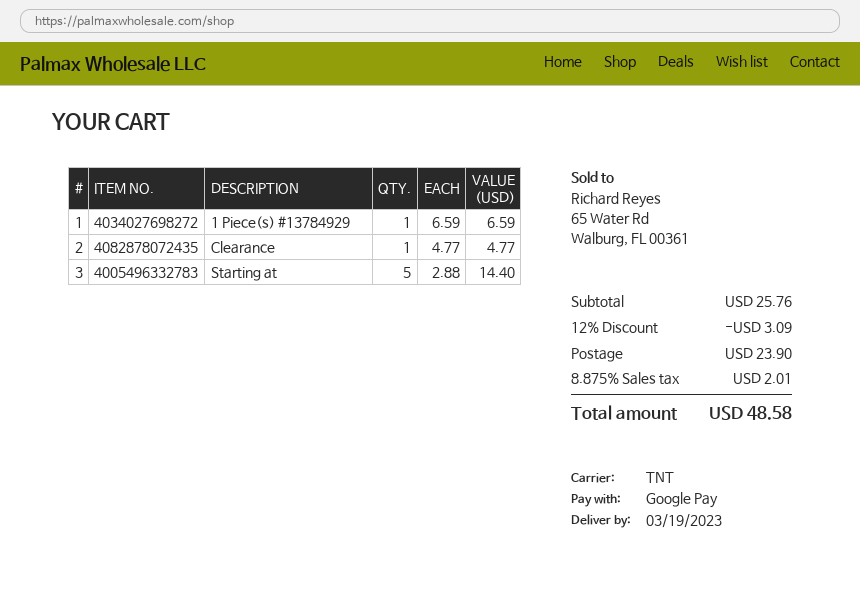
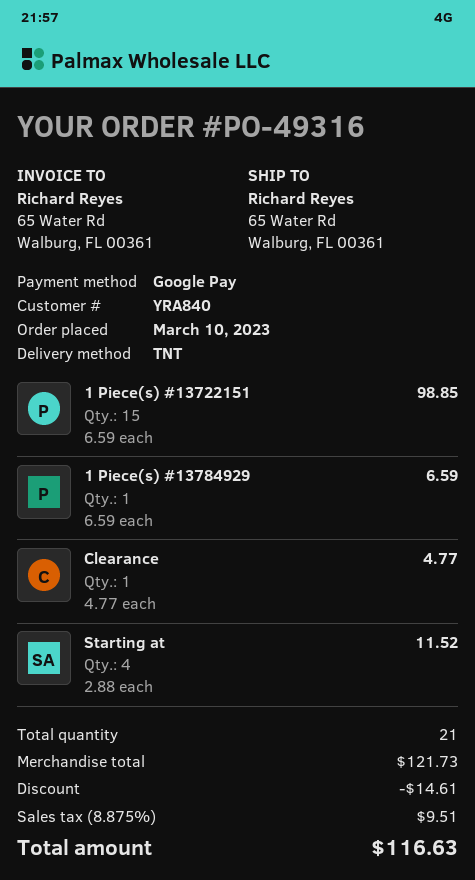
Starting at: 5 x 2.88 = 14.40 -> 4 x 2.88 = 11.52
1 Piece(s) #13722151: none -> 15 x 6.59 = 98.85
subtotal: 25.76 -> 121.73
discount: 3.09 -> 14.61
shipping: 23.90 -> none
tax: 8.875% = 2.01 -> 8.875% = 9.51
total: 48.58 -> 116.63

